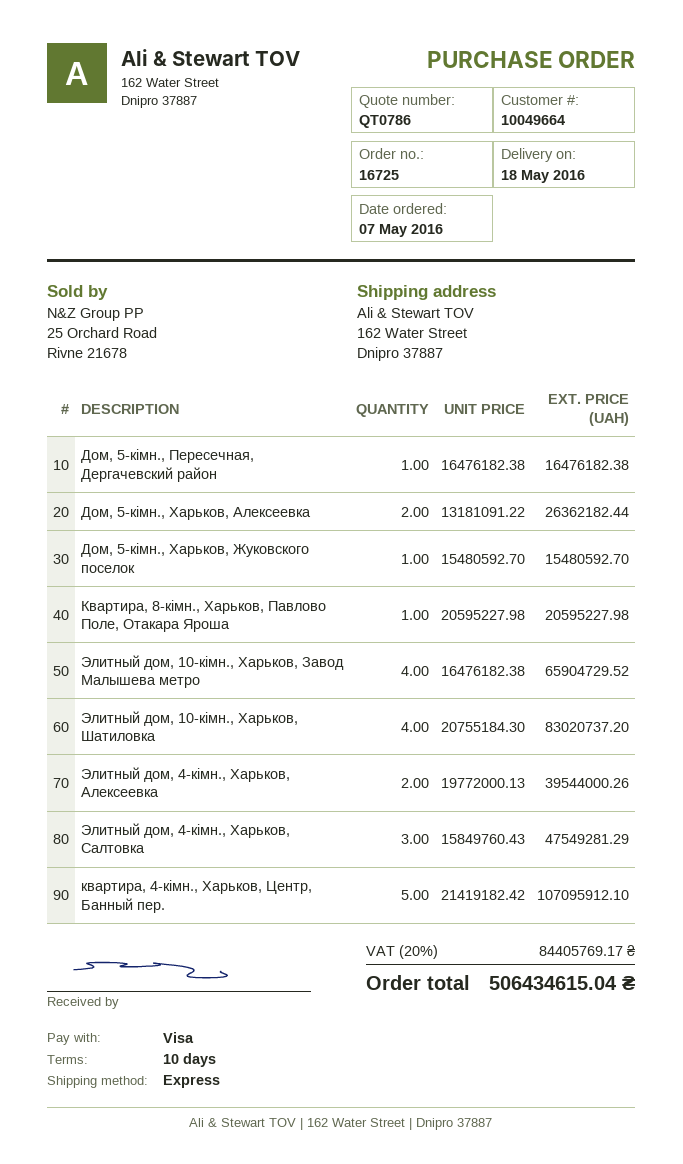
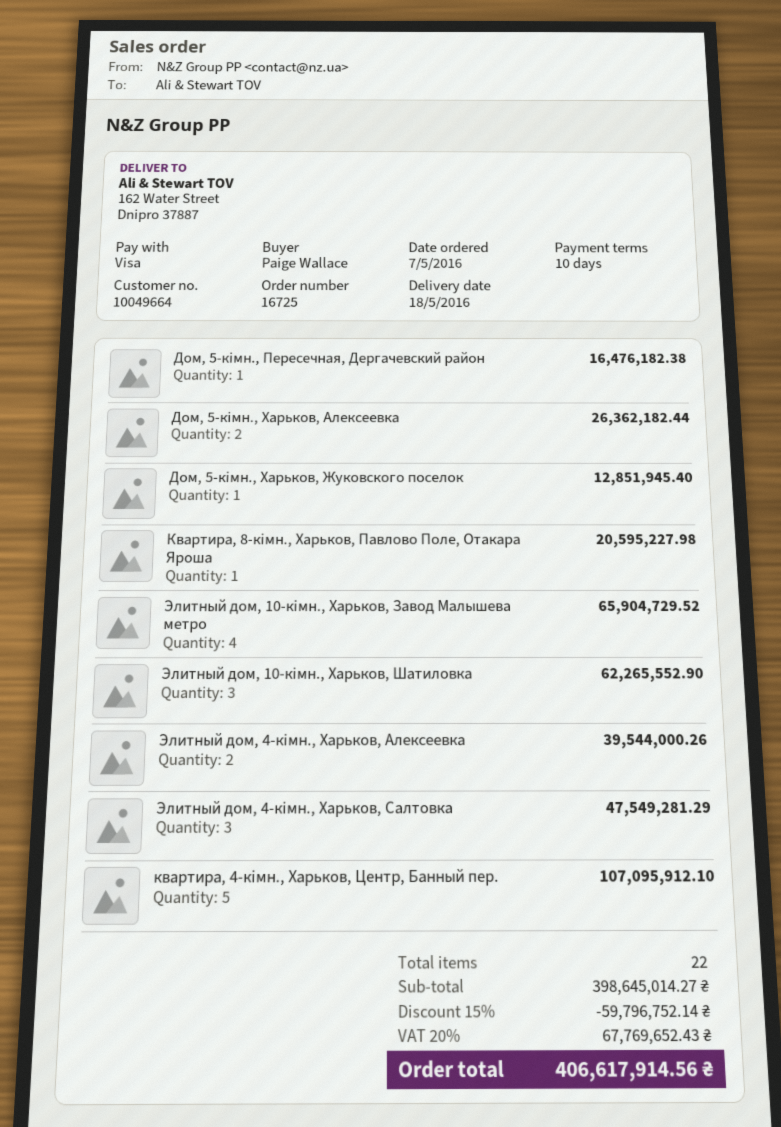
Дом, 5-кімн., Харьков, Жуковского поселок: 1 for 15480592.70 -> 1 for 12851945.40
Элитный дом, 10-кімн., Харьков, Шатиловка: 4 for 83020737.20 -> 3 for 62265552.90
discount: none -> 15% = 59796752.14
tax: 20% = 84405769.17 -> 20% = 67769652.43
total: 506434615.04 -> 406617914.56

